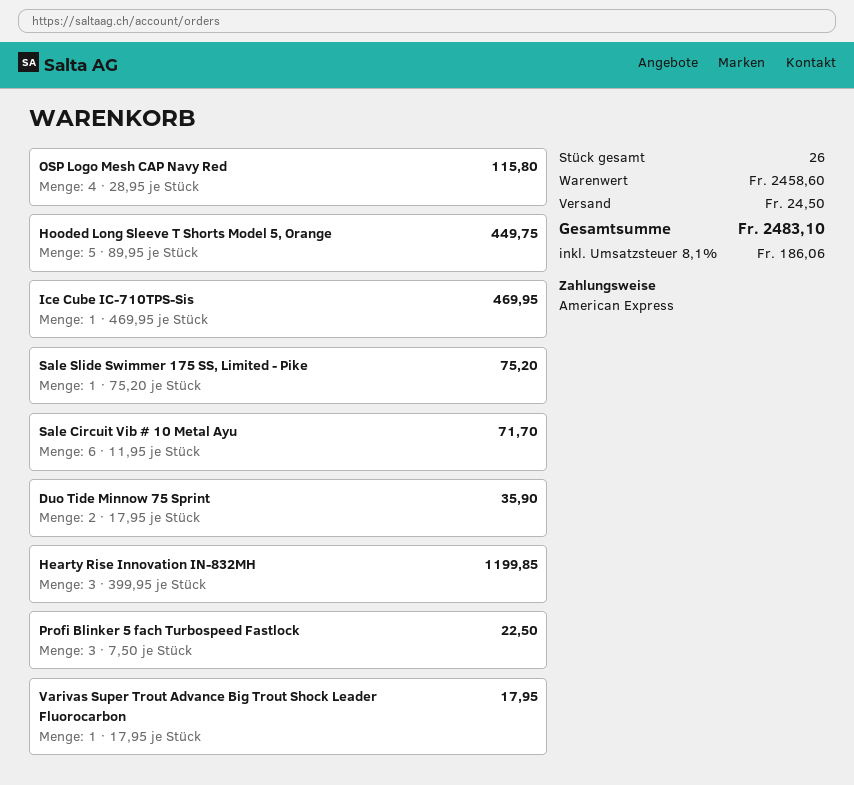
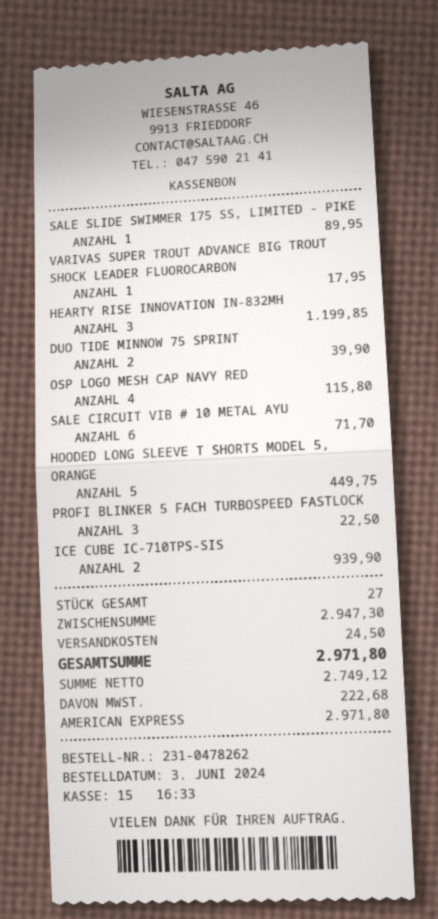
Ice Cube IC-710TPS-Sis: 1 for 469.95 -> 2 for 939.90
Sale Slide Swimmer 175 SS, Limited - Pike: 1 for 75.20 -> 1 for 89.95
Duo Tide Minnow 75 Sprint: 2 for 35.90 -> 2 for 39.90
total quantity: 26 -> 27
subtotal: 2458.60 -> 2947.30
tax: 186.06 -> 222.68
total: 2483.10 -> 2971.80

